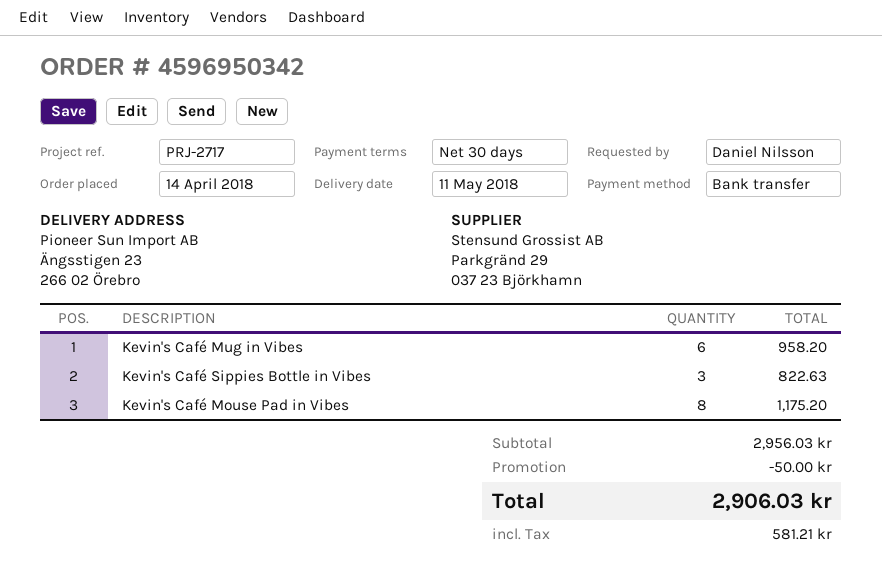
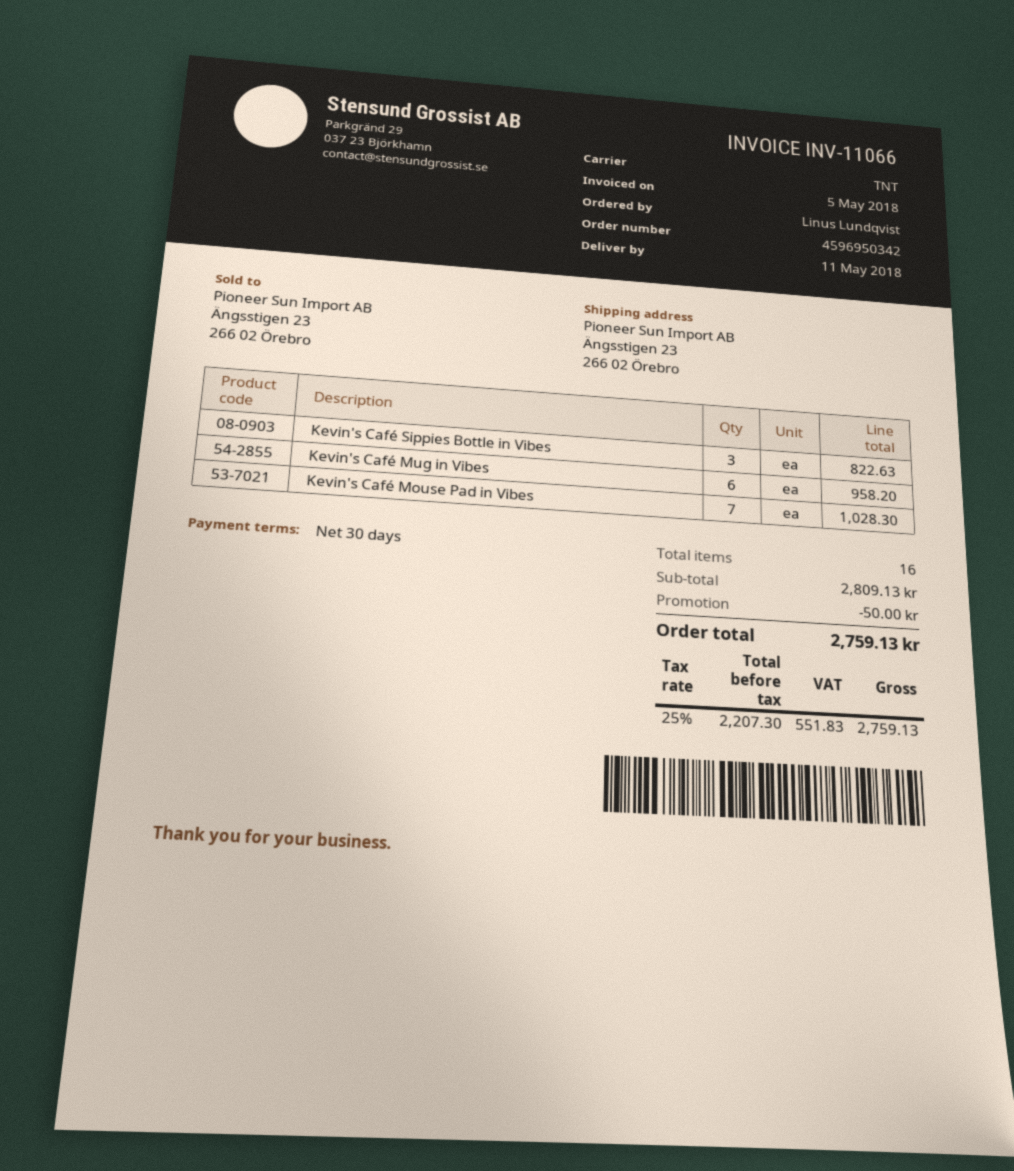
ordered by: Daniel Nilsson -> Linus Lundqvist
Kevin's Café Mouse Pad in Vibes: 8 for 1175.20 -> 7 for 1028.30
subtotal: 2956.03 -> 2809.13
tax: 581.21 -> 551.83
total: 2906.03 -> 2759.13

